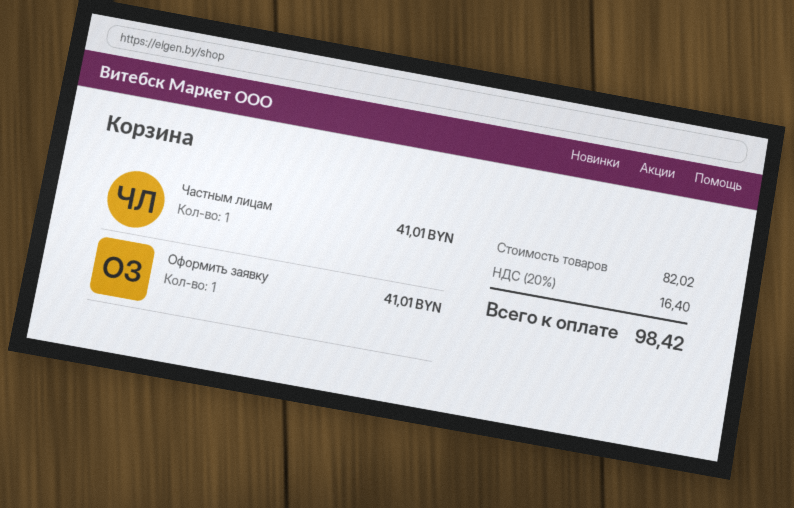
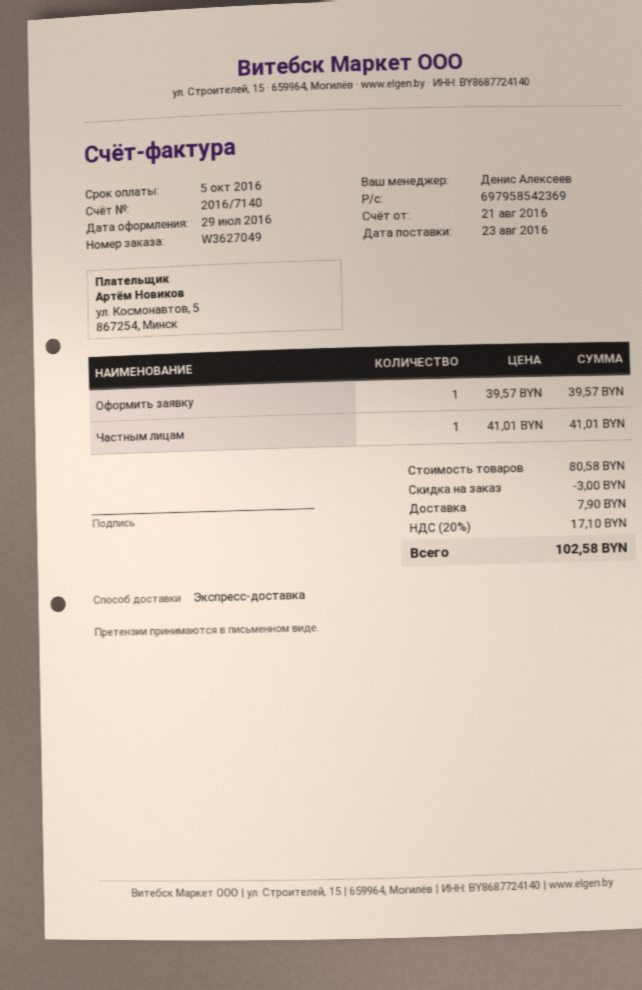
Оформить заявку: 1 for 41.01 -> 1 for 39.57
subtotal: 82.02 -> 80.58
discount: none -> 3.00
shipping: none -> 7.90
tax: 20% = 16.40 -> 20% = 17.10
total: 98.42 -> 102.58

